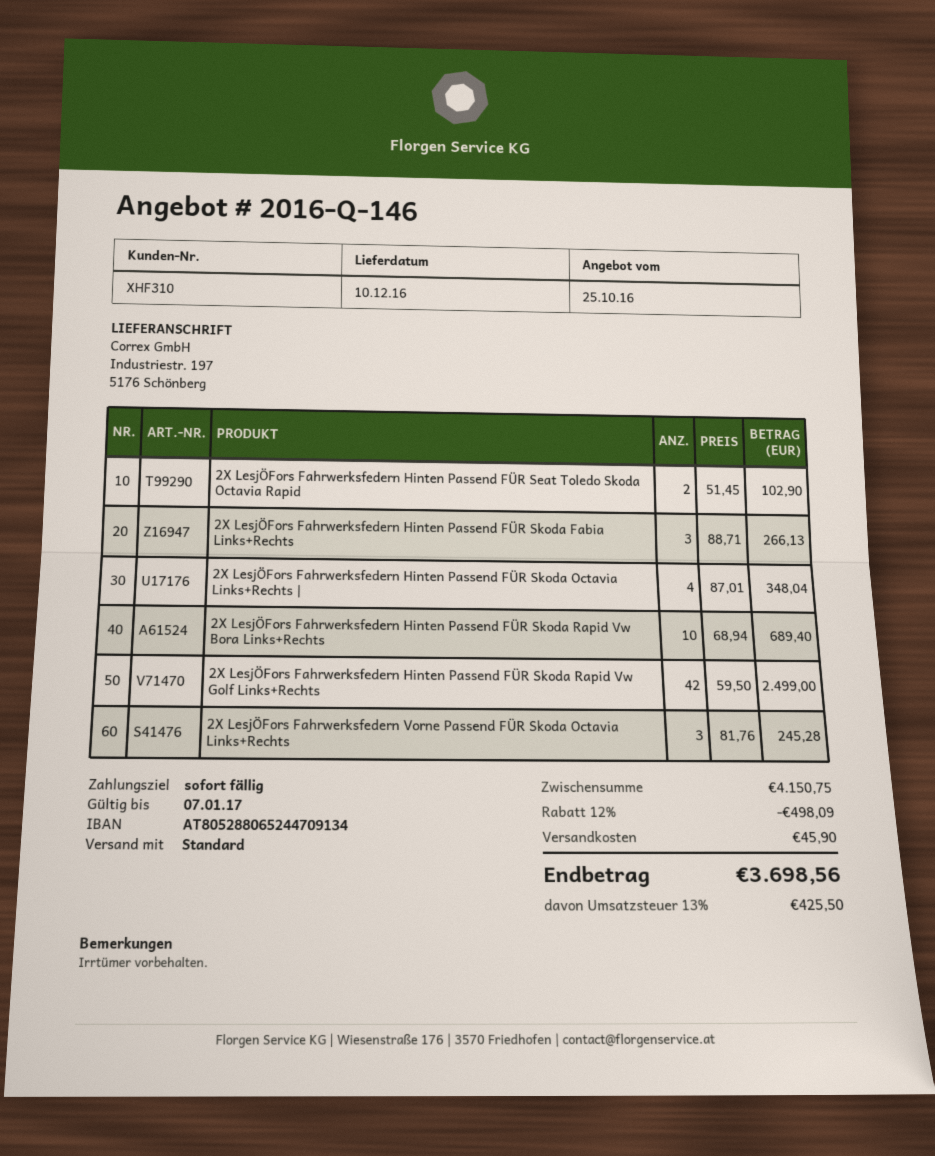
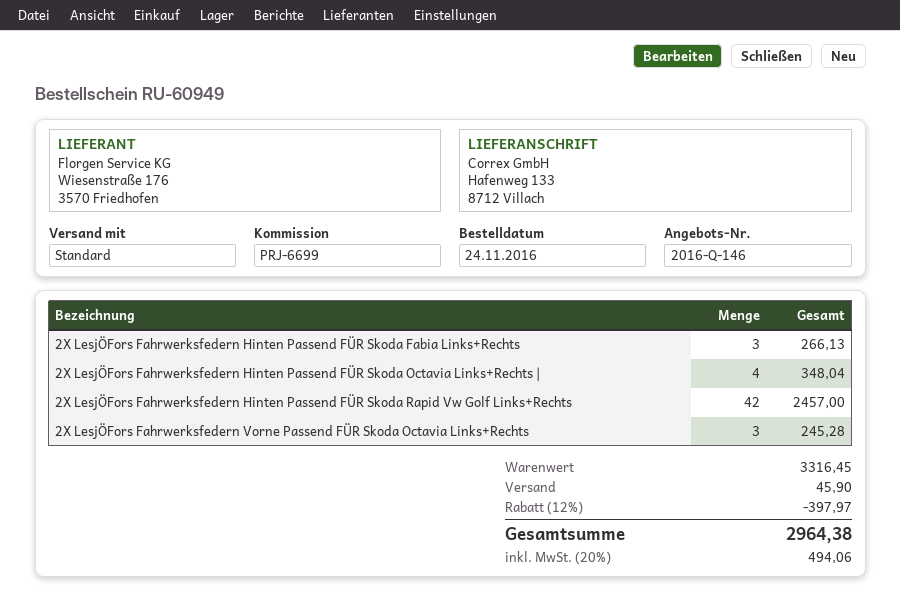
ship to: Industriestr. 197, 5176 Schönberg -> Hafenweg 133, 8712 Villach
2X LesjÖFors Fahrwerksfedern Hinten Passend FÜR Seat Toledo Skoda Octavia Rapid: 2 for 102.90 -> none
2X LesjÖFors Fahrwerksfedern Hinten Passend FÜR Skoda Rapid Vw Bora Links+Rechts: 10 for 689.40 -> none
2X LesjÖFors Fahrwerksfedern Hinten Passend FÜR Skoda Rapid Vw Golf Links+Rechts: 42 for 2499.00 -> 42 for 2457.00
subtotal: 4150.75 -> 3316.45
discount: 12% = 498.09 -> 12% = 397.97
tax: 13% = 425.50 -> 20% = 494.06
total: 3698.56 -> 2964.38

